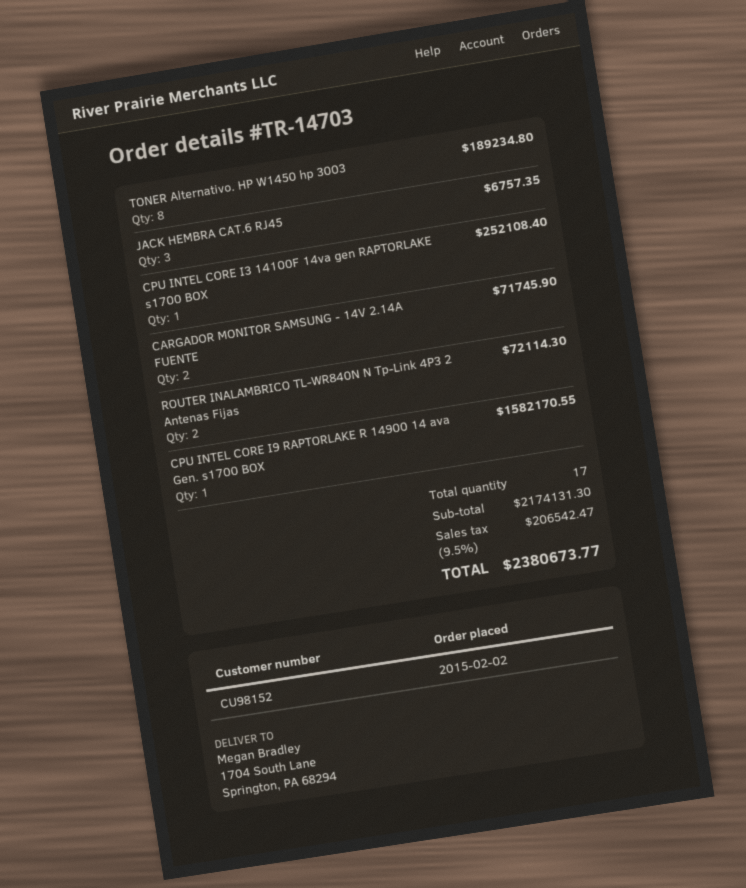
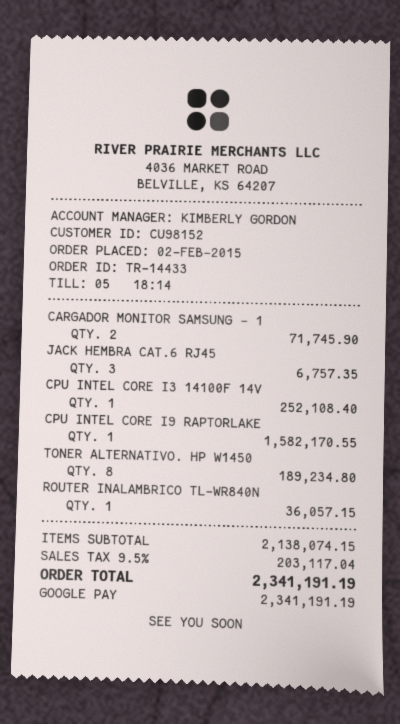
order number: TR-14703 -> TR-14433
ROUTER INALAMBRICO TL-WR840N N Tp-Link 4P3 2 Antenas Fijas: 2 for 72114.30 -> 1 for 36057.15
subtotal: 2174131.30 -> 2138074.15
tax: 9.5% = 206542.47 -> 9.5% = 203117.04
total: 2380673.77 -> 2341191.19

